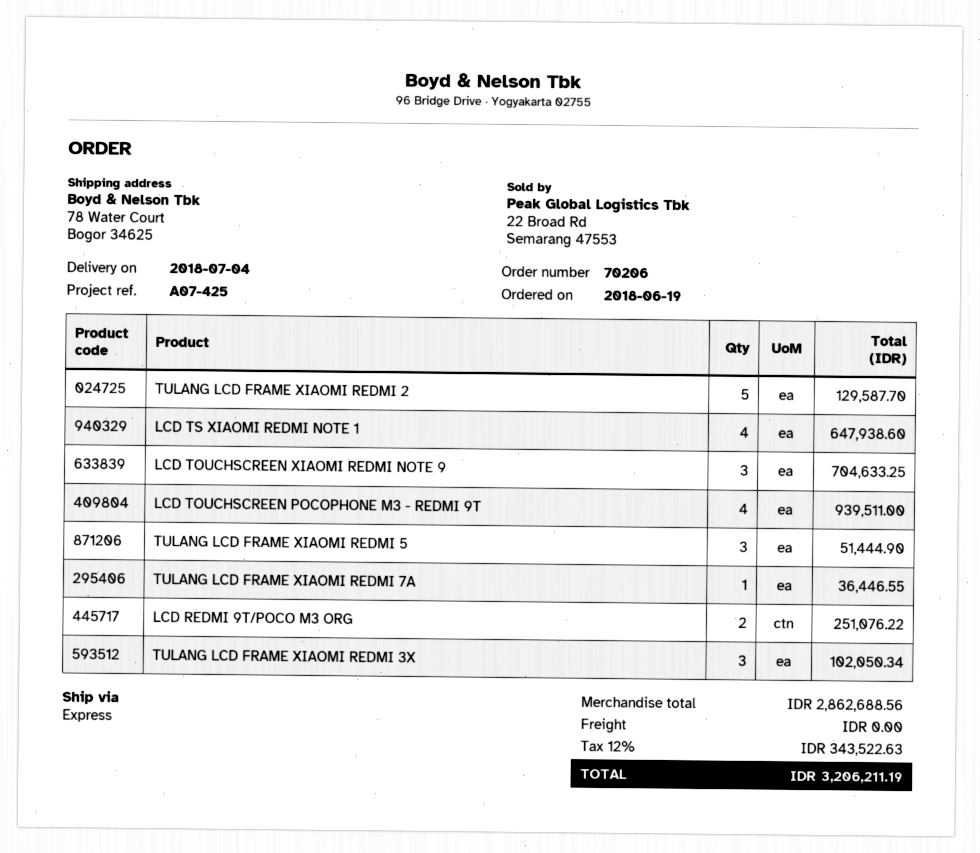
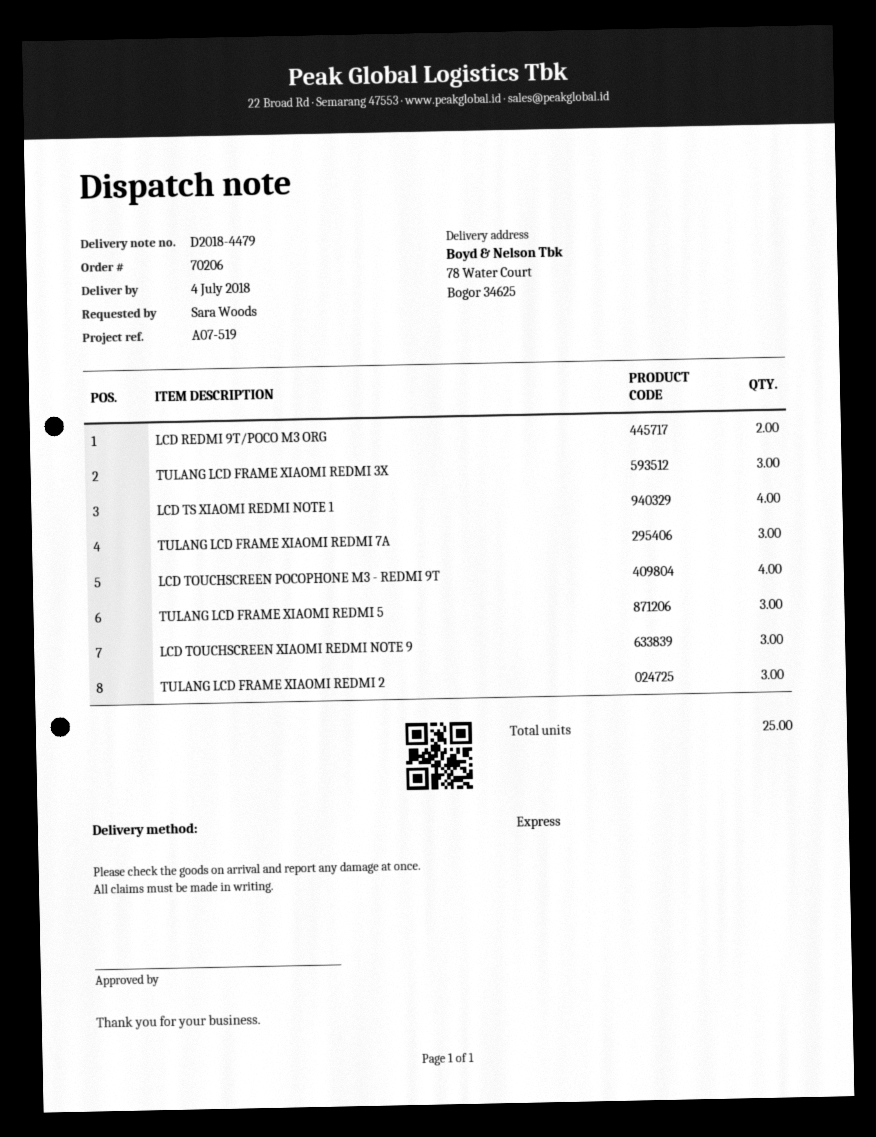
reference: A07-425 -> A07-519
TULANG LCD FRAME XIAOMI REDMI 2: 5 -> 3
TULANG LCD FRAME XIAOMI REDMI 7A: 1 -> 3

